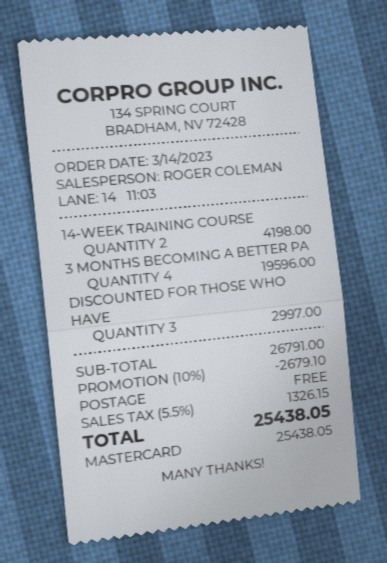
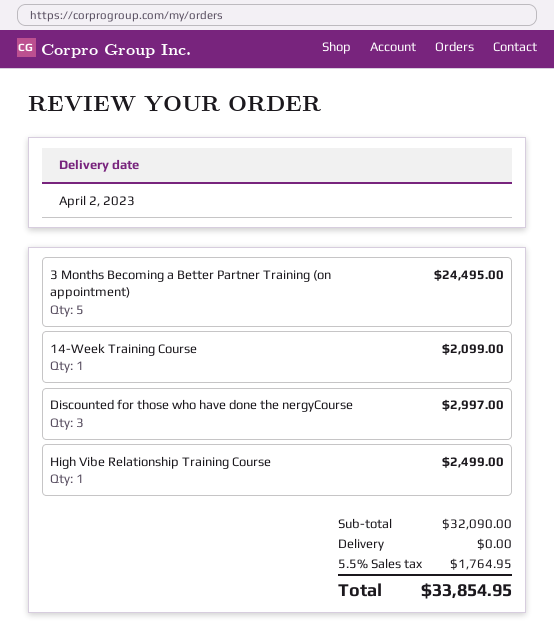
14-WEEK TRAINING COURSE: 2 for 4198.00 -> 1 for 2099.00
3 MONTHS BECOMING A BETTER PA: 4 for 19596.00 -> 5 for 24495.00
High Vibe Relationship Training Course: none -> 1 for 2499.00
subtotal: 26791.00 -> 32090.00
discount: 10% = 2679.10 -> none
tax: 5.5% = 1326.15 -> 5.5% = 1764.95
total: 25438.05 -> 33854.95

